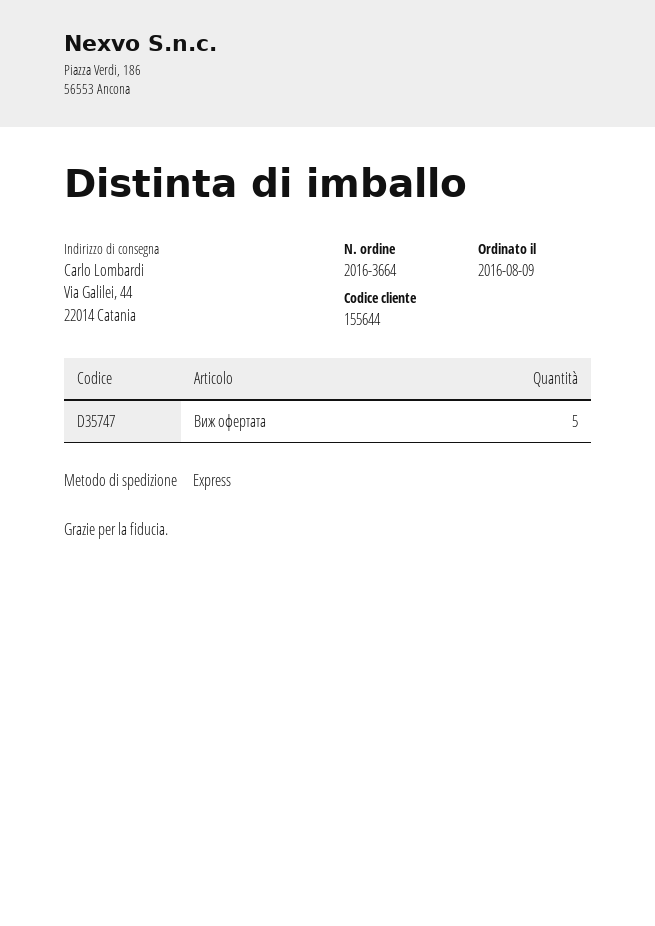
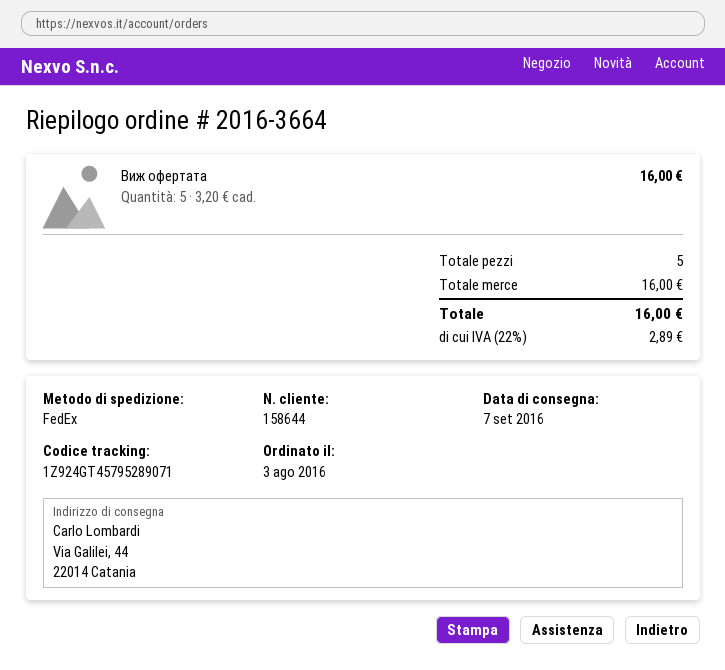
order date: 2016-08-09 -> 2016-08-03
customer number: 155644 -> 158644
shipping method: express -> FedEx

